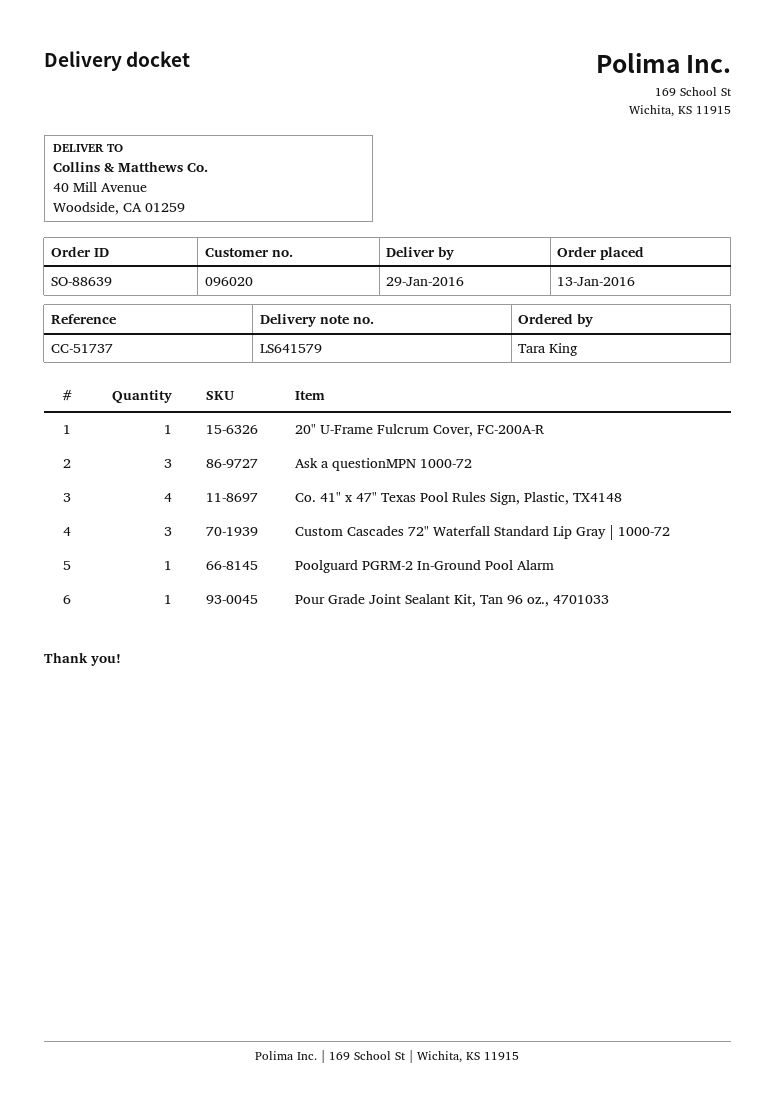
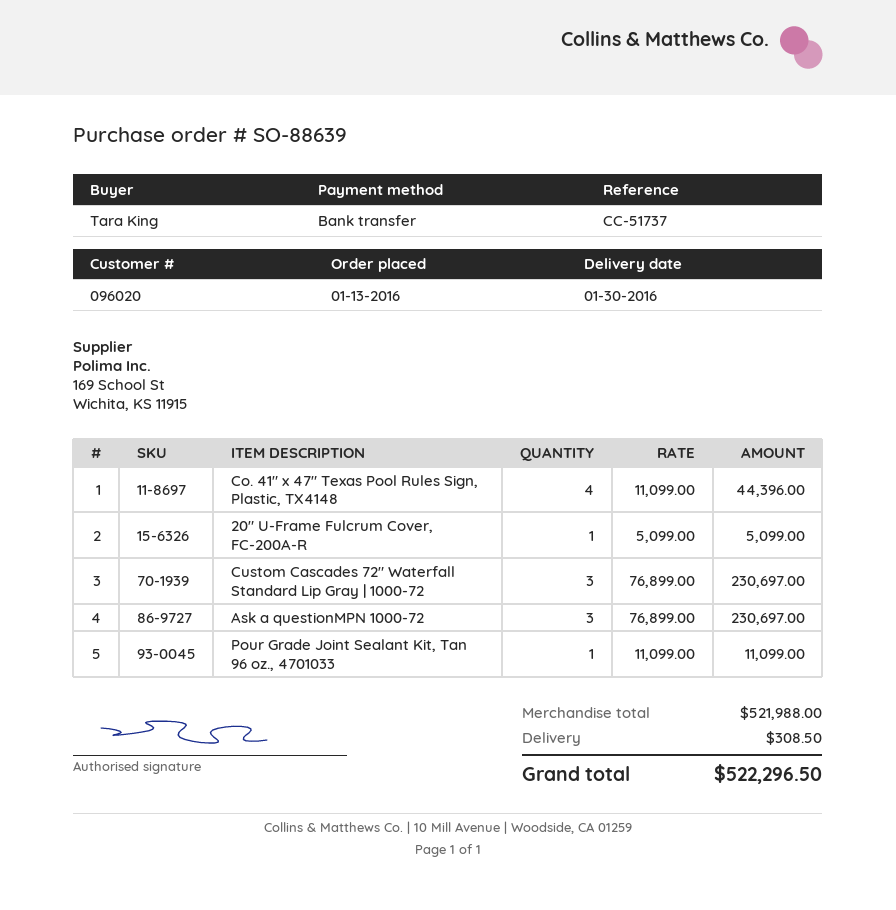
delivery date: 2016-01-29 -> 2016-01-30
Poolguard PGRM-2 In-Ground Pool Alarm: 1 -> none

